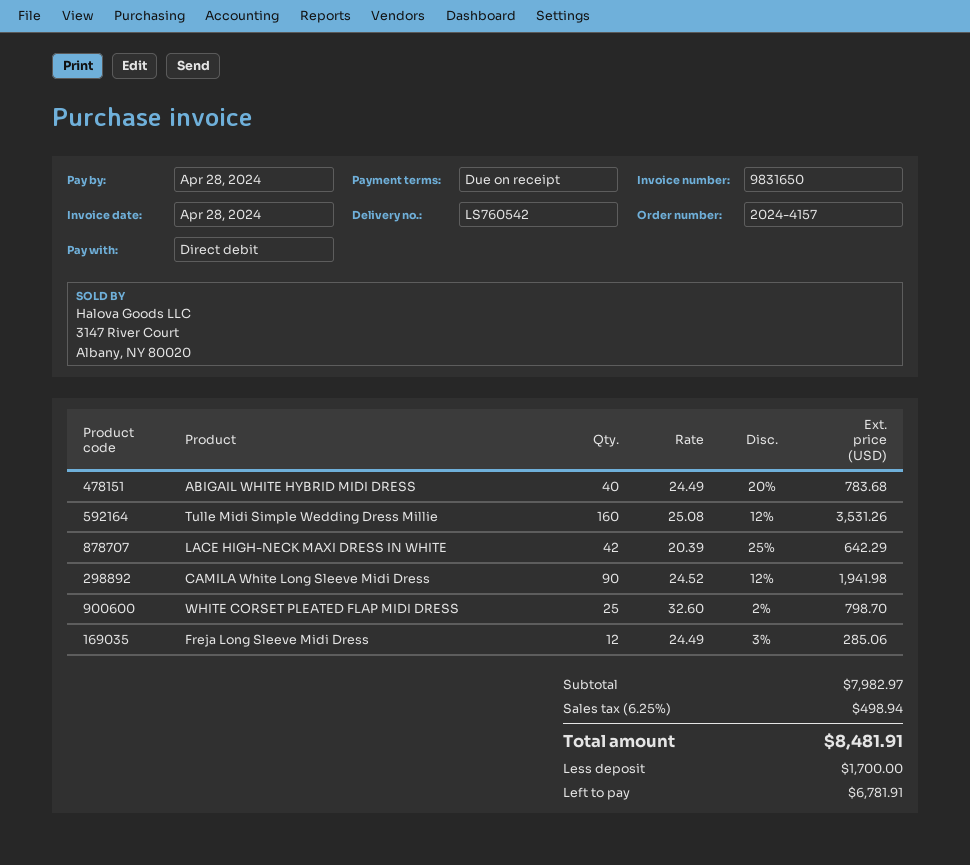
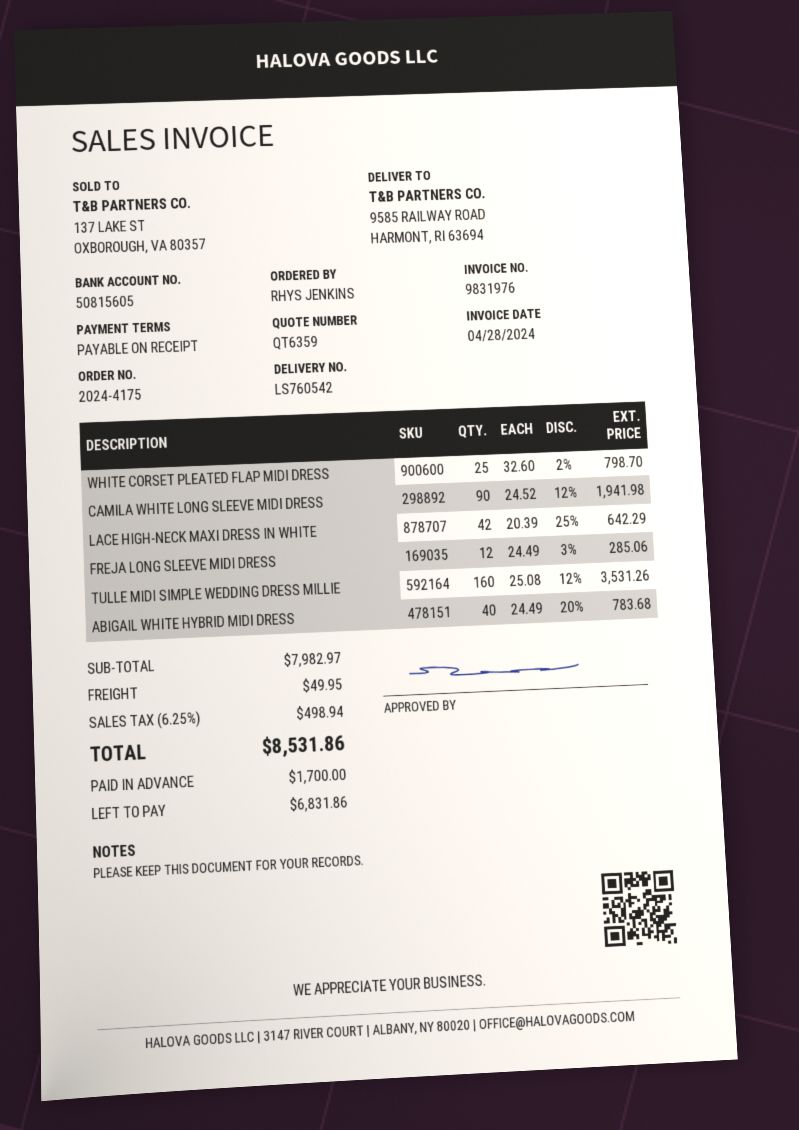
order number: 2024-4157 -> 2024-4175
invoice number: 9831650 -> 9831976
shipping: none -> 49.95
total: 8481.91 -> 8531.86
balance: 6781.91 -> 6831.86

